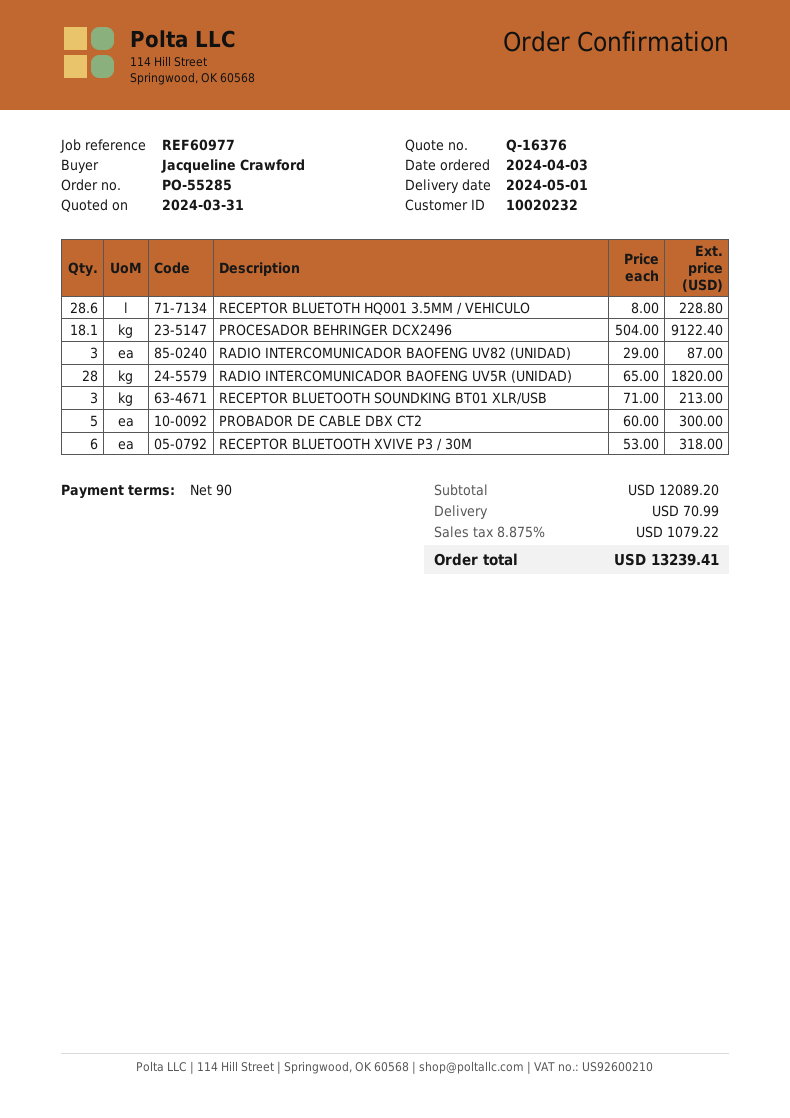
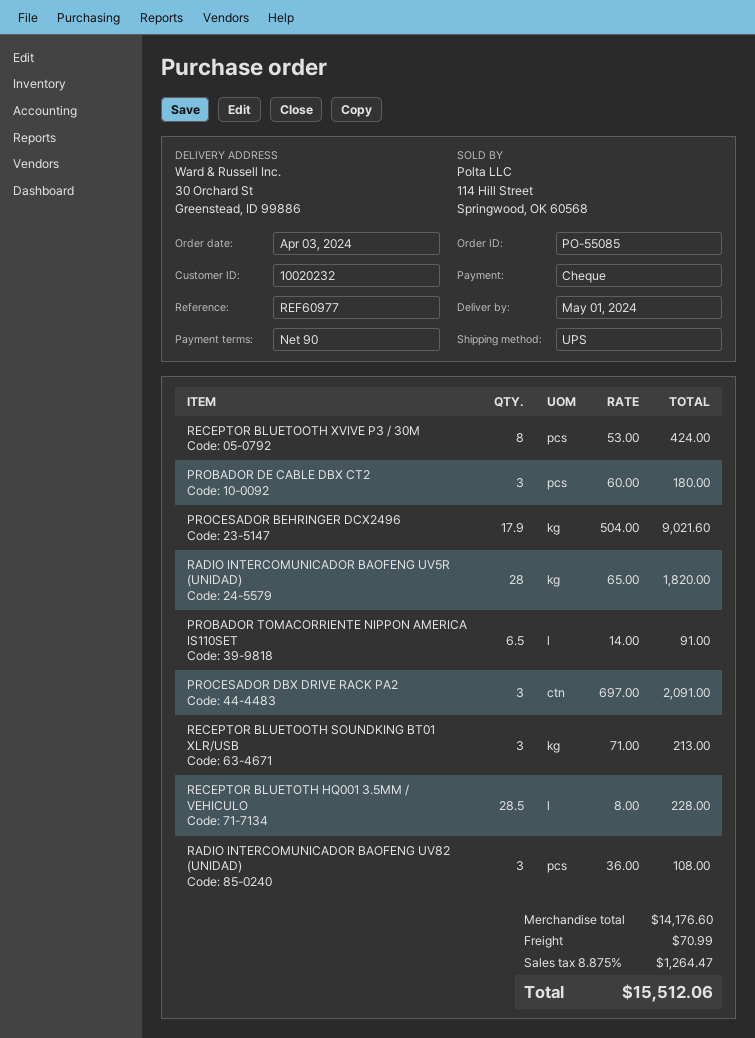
order number: PO-55285 -> PO-55085
RECEPTOR BLUETOTH HQ001 3.5MM / VEHICULO: 28.6 x 8.00 = 228.80 -> 28.5 x 8.00 = 228.00
PROCESADOR BEHRINGER DCX2496: 18.1 x 504.00 = 9122.40 -> 17.9 x 504.00 = 9021.60
RADIO INTERCOMUNICADOR BAOFENG UV82 (UNIDAD): 3 x 29.00 = 87.00 -> 3 x 36.00 = 108.00
PROBADOR DE CABLE DBX CT2: 5 x 60.00 = 300.00 -> 3 x 60.00 = 180.00
RECEPTOR BLUETOOTH XVIVE P3 / 30M: 6 x 53.00 = 318.00 -> 8 x 53.00 = 424.00
PROBADOR TOMACORRIENTE NIPPON AMERICA IS110SET: none -> 6.5 x 14.00 = 91.00
PROCESADOR DBX DRIVE RACK PA2: none -> 3 x 697.00 = 2091.00
subtotal: 12089.20 -> 14176.60
tax: 8.875% = 1079.22 -> 8.875% = 1264.47
total: 13239.41 -> 15512.06

